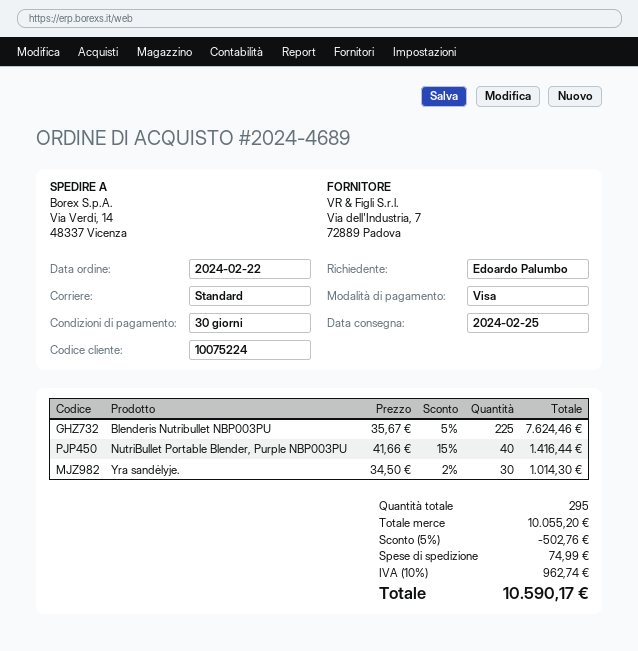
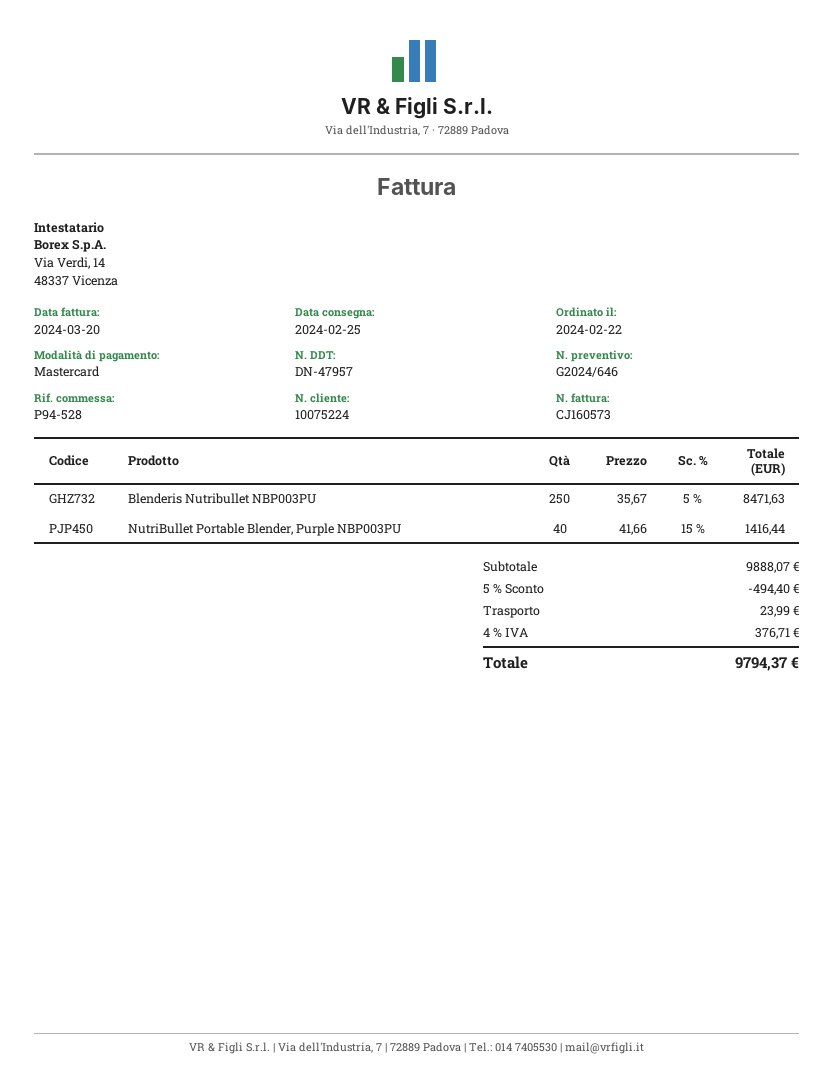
payment method: Visa -> Mastercard
Blenderis Nutribullet NBP003PU: 225 x 35.67 - 5% = 7624.46 -> 250 x 35.67 - 5% = 8471.63
Yra sandėlyje.: 30 x 34.50 - 2% = 1014.30 -> none
subtotal: 10055.20 -> 9888.07
discount: 5% = 502.76 -> 5% = 494.40
shipping: 74.99 -> 23.99
tax: 10% = 962.74 -> 4% = 376.71
total: 10590.17 -> 9794.37

